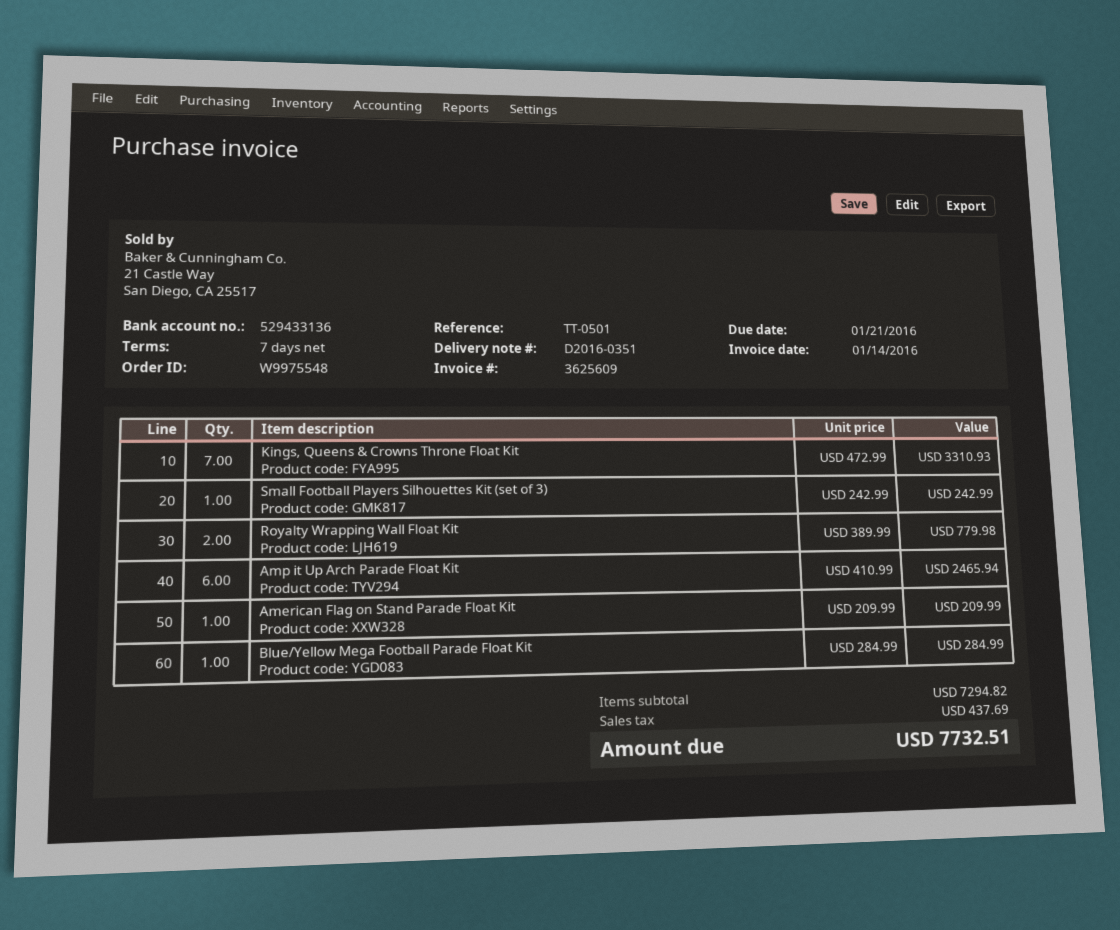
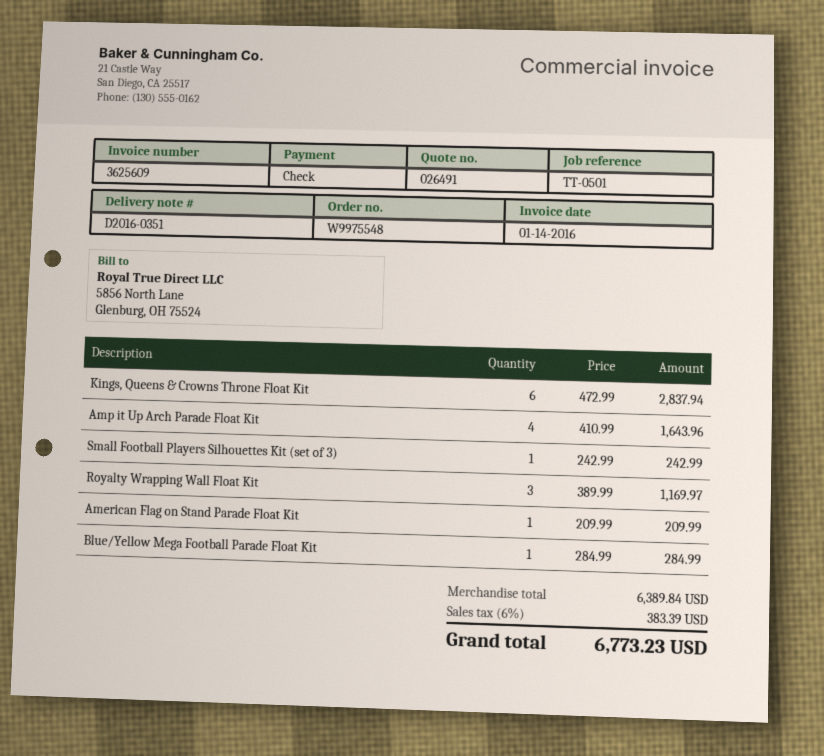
Kings, Queens & Crowns Throne Float Kit: 7 x 472.99 = 3310.93 -> 6 x 472.99 = 2837.94
Royalty Wrapping Wall Float Kit: 2 x 389.99 = 779.98 -> 3 x 389.99 = 1169.97
Amp it Up Arch Parade Float Kit: 6 x 410.99 = 2465.94 -> 4 x 410.99 = 1643.96
subtotal: 7294.82 -> 6389.84
tax: 437.69 -> 383.39
total: 7732.51 -> 6773.23

